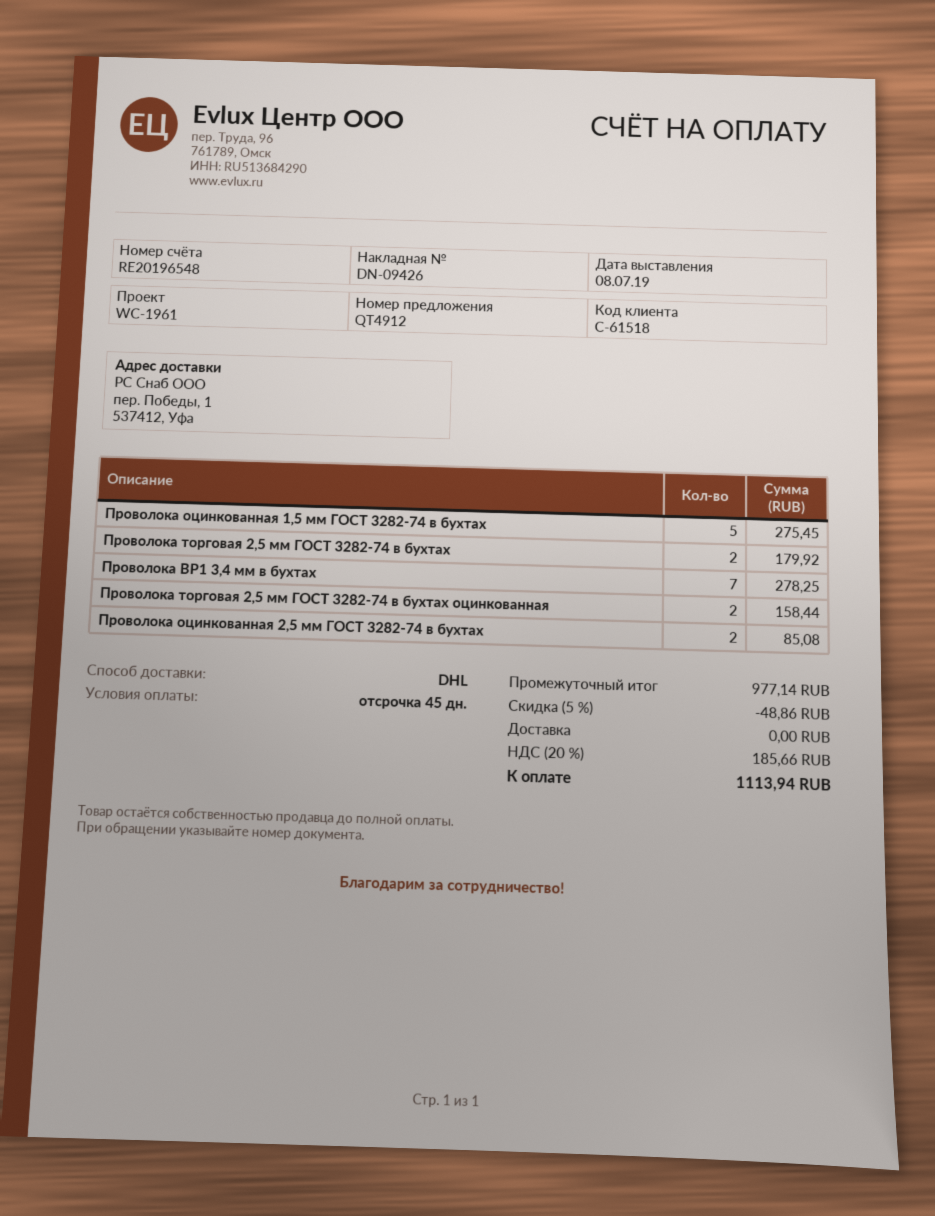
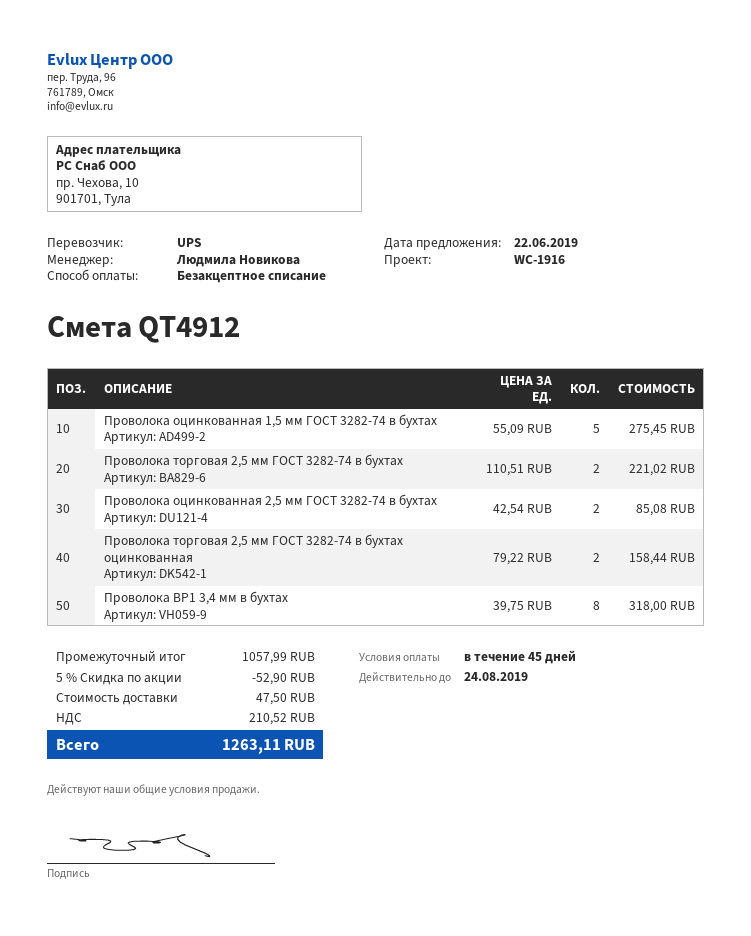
reference: WC-1961 -> WC-1916
shipping method: DHL -> UPS
Проволока торговая 2,5 мм ГОСТ 3282-74 в бухтах: 2 for 179.92 -> 2 for 221.02
Проволока ВР1 3,4 мм в бухтах: 7 for 278.25 -> 8 for 318.00
subtotal: 977.14 -> 1057.99
discount: 5% = 48.86 -> 5% = 52.90
shipping: 0.00 -> 47.50
tax: 185.66 -> 210.52
total: 1113.94 -> 1263.11

